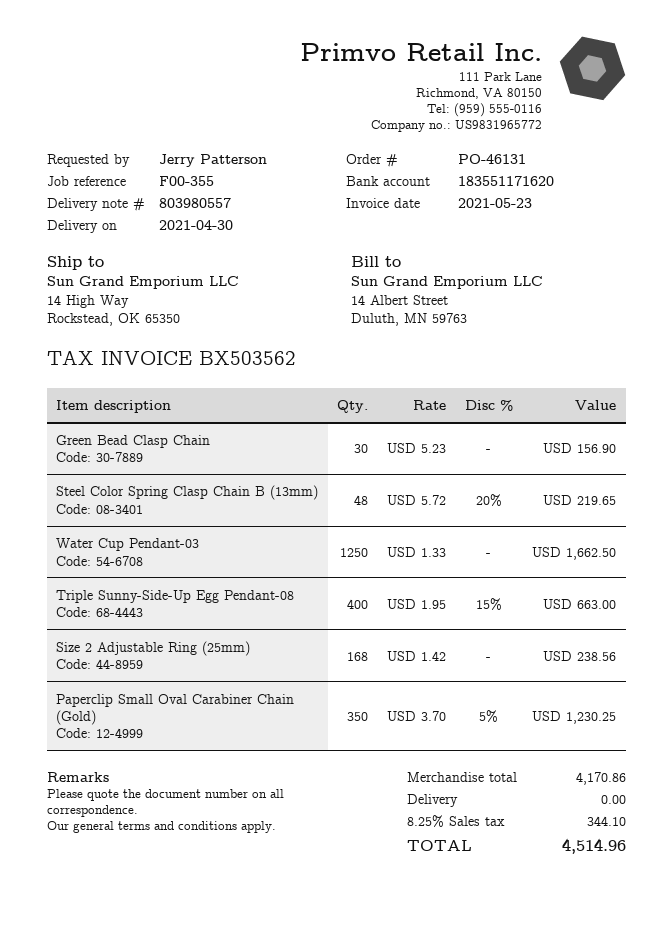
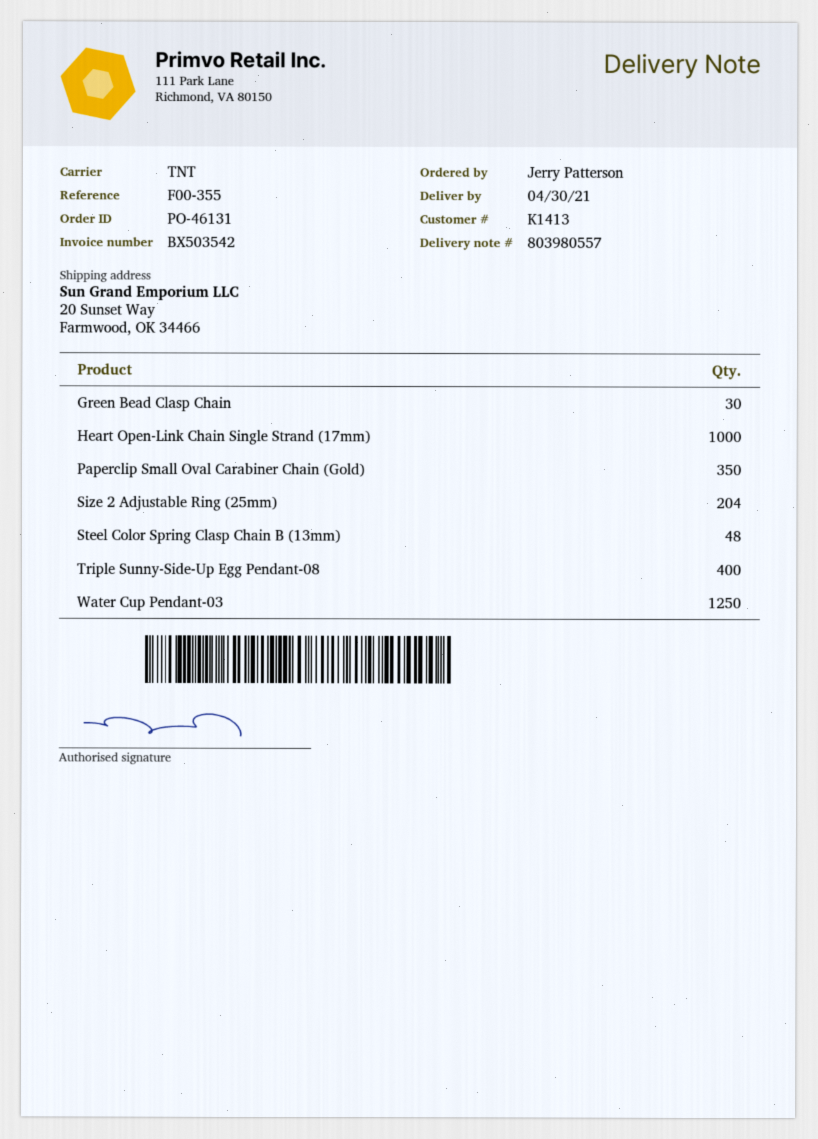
invoice number: BX503562 -> BX503542
ship to: 14 High Way, Rockstead, OK 65350 -> 20 Sunset Way, Farmwood, OK 34466
Size 2 Adjustable Ring (25mm): 168 -> 204
Heart Open-Link Chain Single Strand (17mm): none -> 1000

